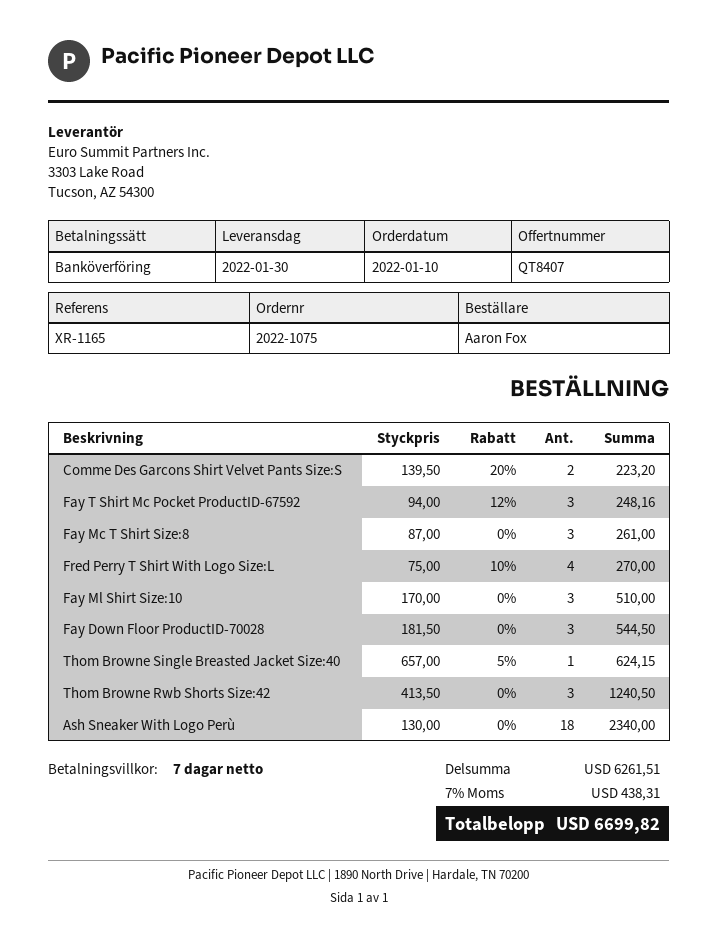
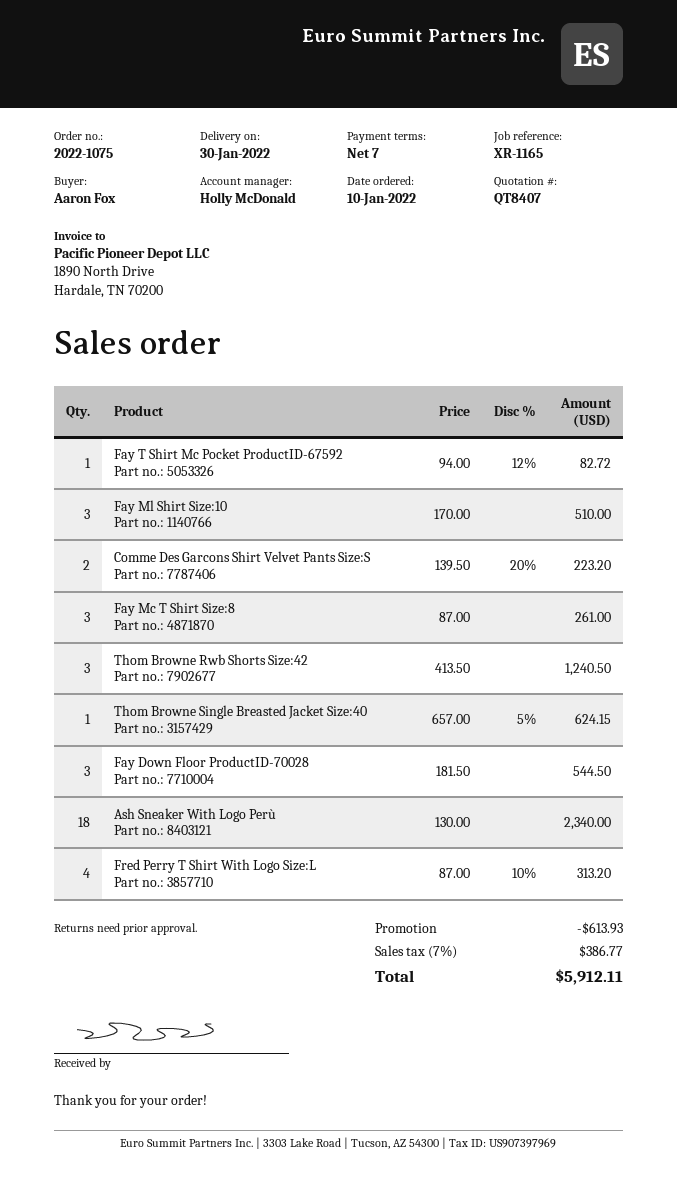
Fay T Shirt Mc Pocket ProductID-67592: 3 x 94.00 - 12% = 248.16 -> 1 x 94.00 - 12% = 82.72
Fred Perry T Shirt With Logo Size:L: 4 x 75.00 - 10% = 270.00 -> 4 x 87.00 - 10% = 313.20
discount: none -> 613.93
tax: 7% = 438.31 -> 7% = 386.77
total: 6699.82 -> 5912.11

